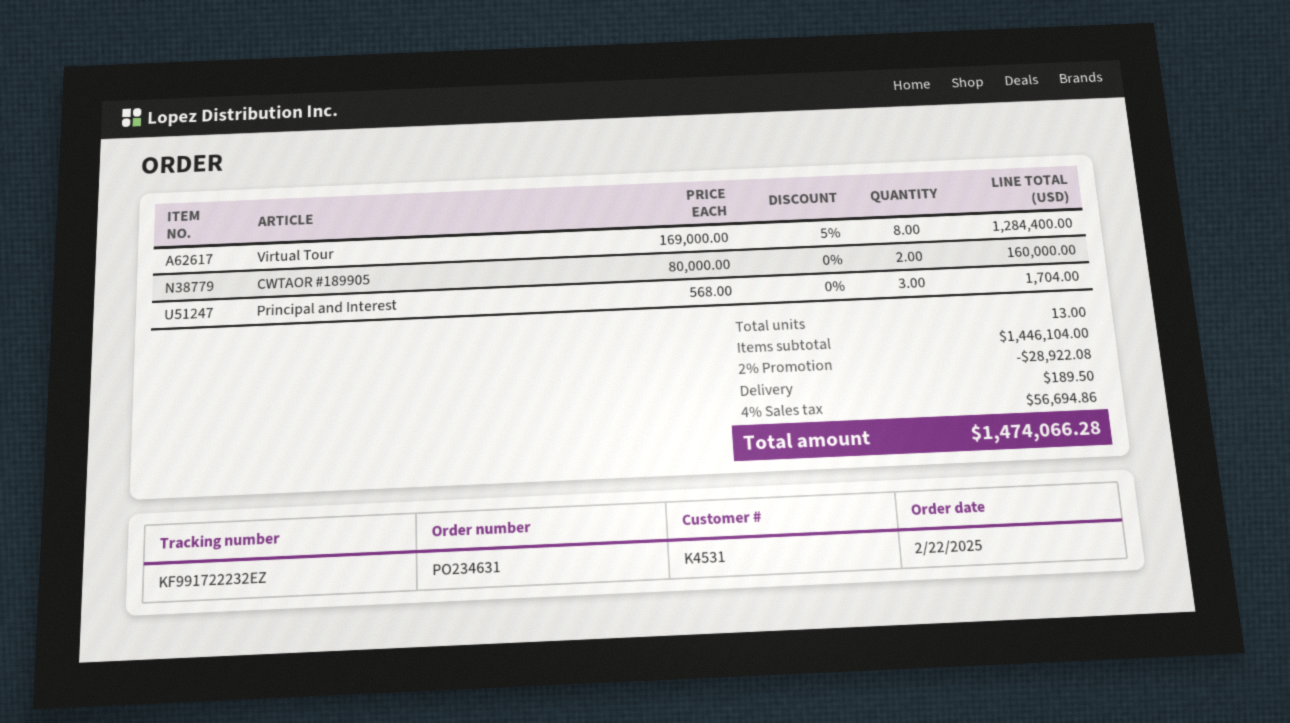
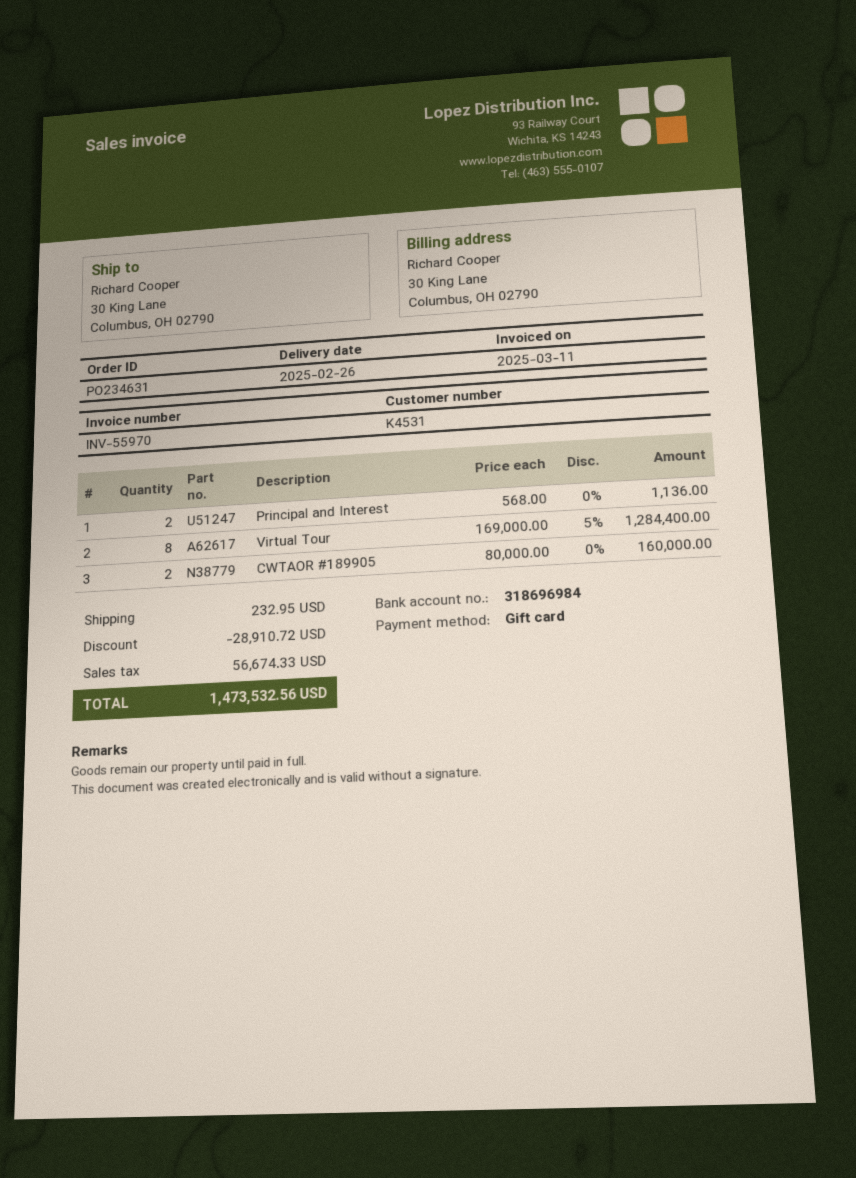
Principal and Interest: 3 x 568.00 = 1704.00 -> 2 x 568.00 = 1136.00
discount: 28922.08 -> 28910.72
shipping: 189.50 -> 232.95
tax: 56694.86 -> 56674.33
total: 1474066.28 -> 1473532.56

